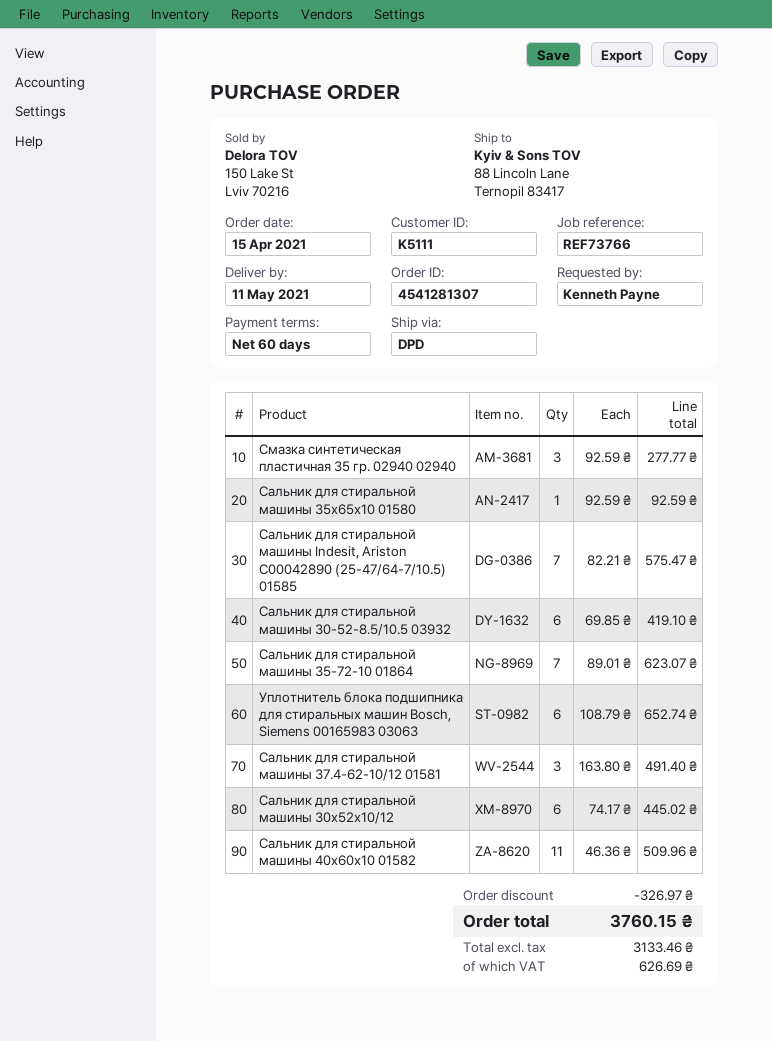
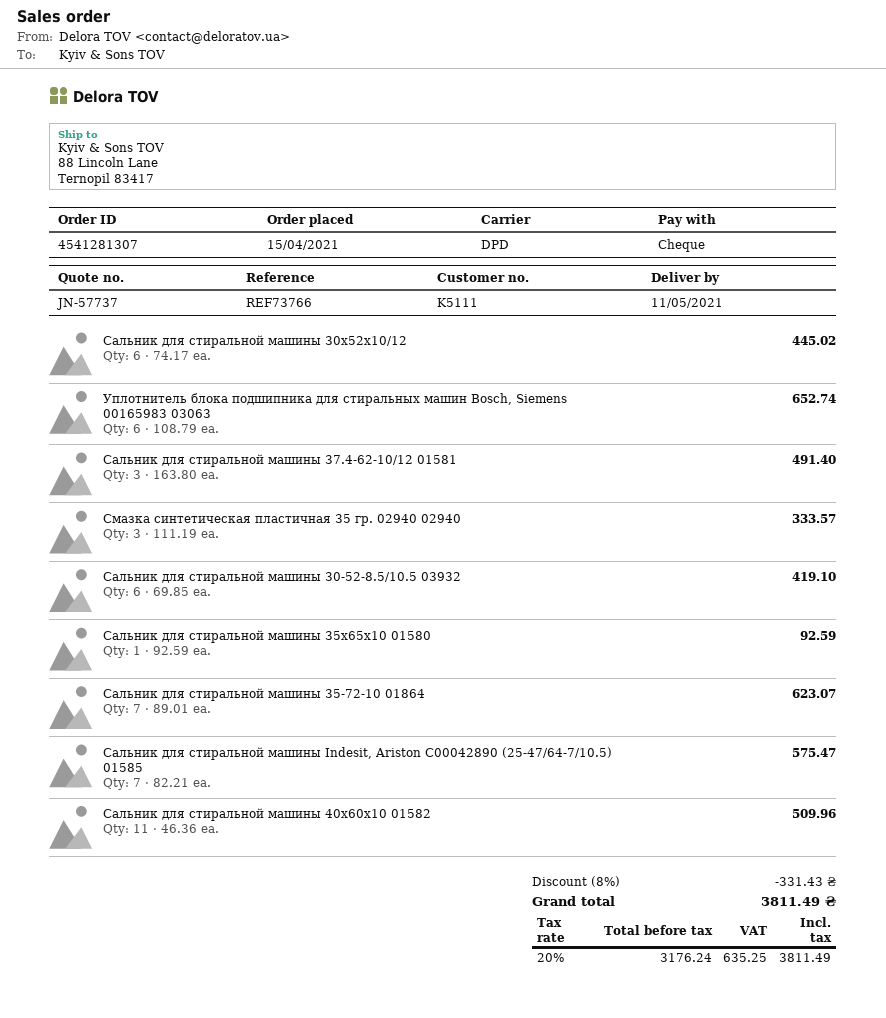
Смазка синтетическая пластичная 35 гр. 02940 02940: 3 x 92.59 = 277.77 -> 3 x 111.19 = 333.57
discount: 326.97 -> 331.43
net: 3133.46 -> 3176.24
tax: 626.69 -> 635.25
total: 3760.15 -> 3811.49

